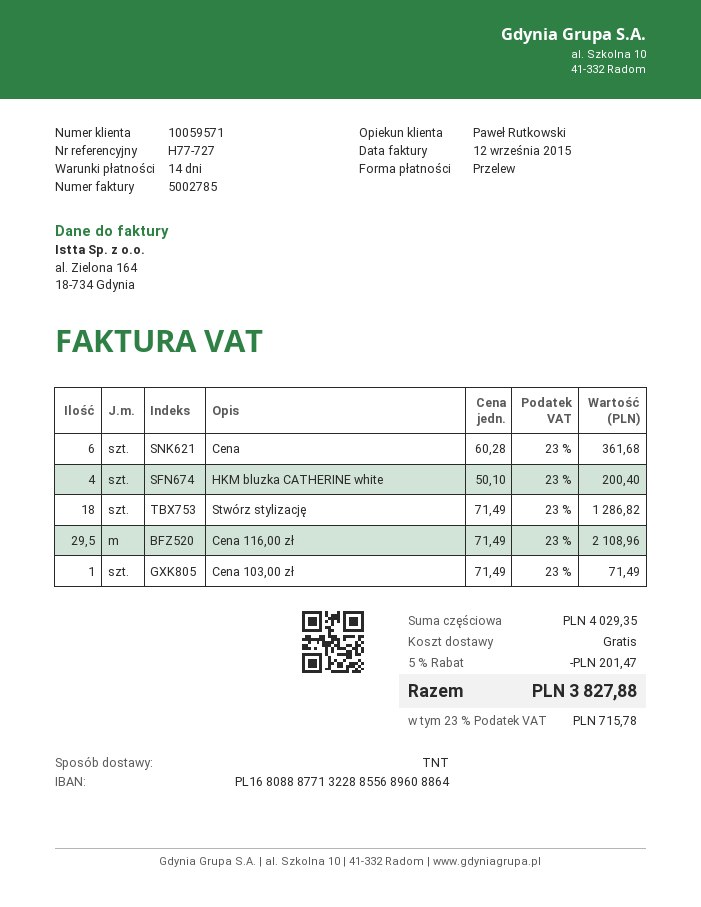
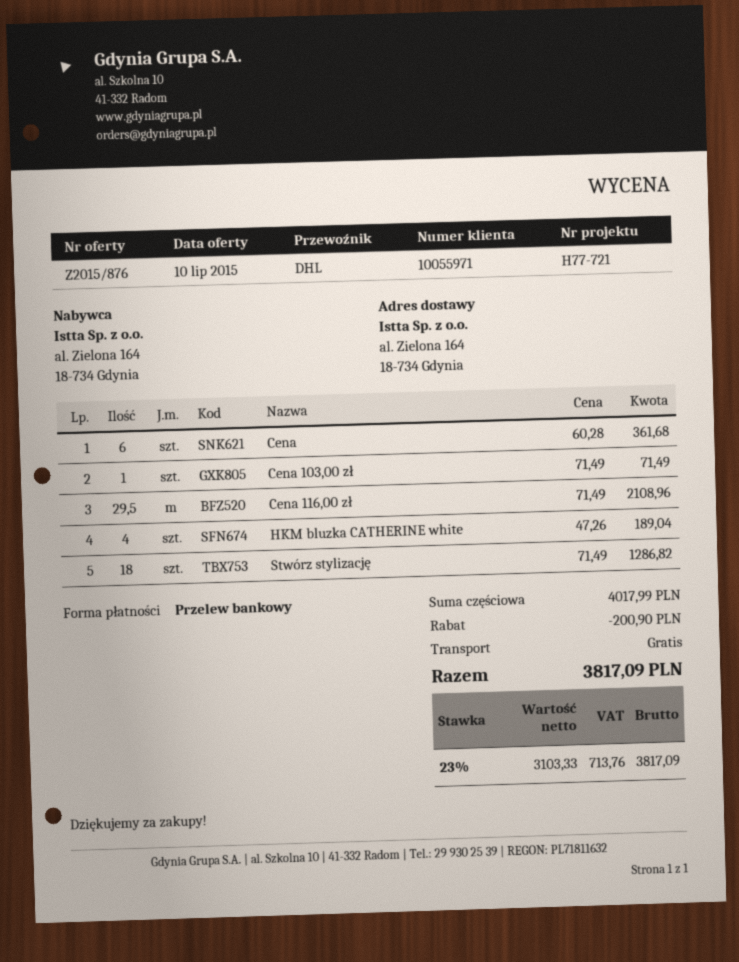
customer number: 10059571 -> 10055971
reference: H77-727 -> H77-721
shipping method: TNT -> DHL
HKM bluzka CATHERINE white: 4 x 50.10 = 200.40 -> 4 x 47.26 = 189.04
subtotal: 4029.35 -> 4017.99
discount: 201.47 -> 200.90
tax: 23% = 715.78 -> 23% = 713.76
total: 3827.88 -> 3817.09

